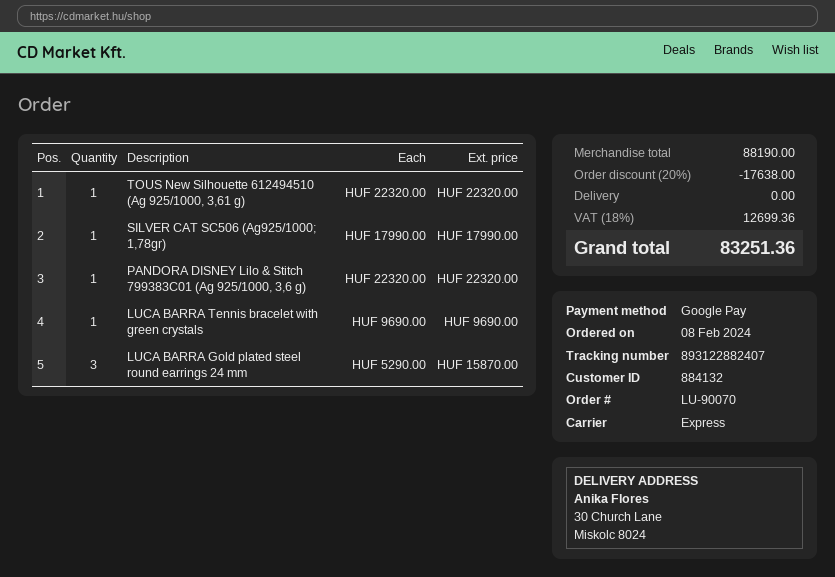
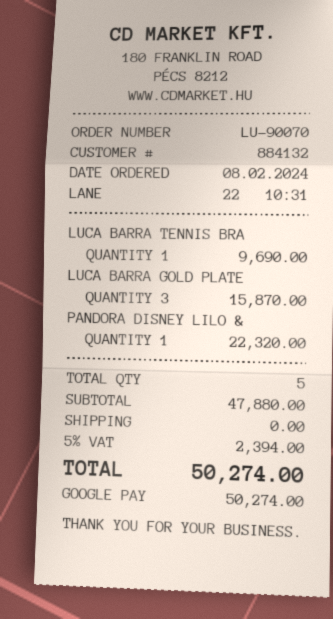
TOUS New Silhouette 612494510 (Ag 925/1000, 3,61 g): 1 for 22320.00 -> none
SILVER CAT SC506 (Ag925/1000; 1,78gr): 1 for 17990.00 -> none
subtotal: 88190.00 -> 47880.00
discount: 20% = 17638.00 -> none
tax: 18% = 12699.36 -> 5% = 2394.00
total: 83251.36 -> 50274.00

